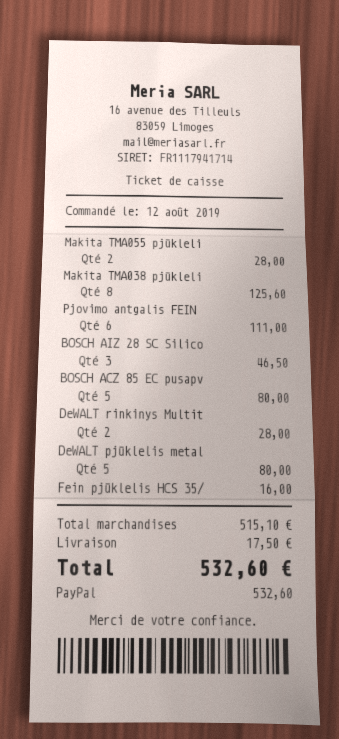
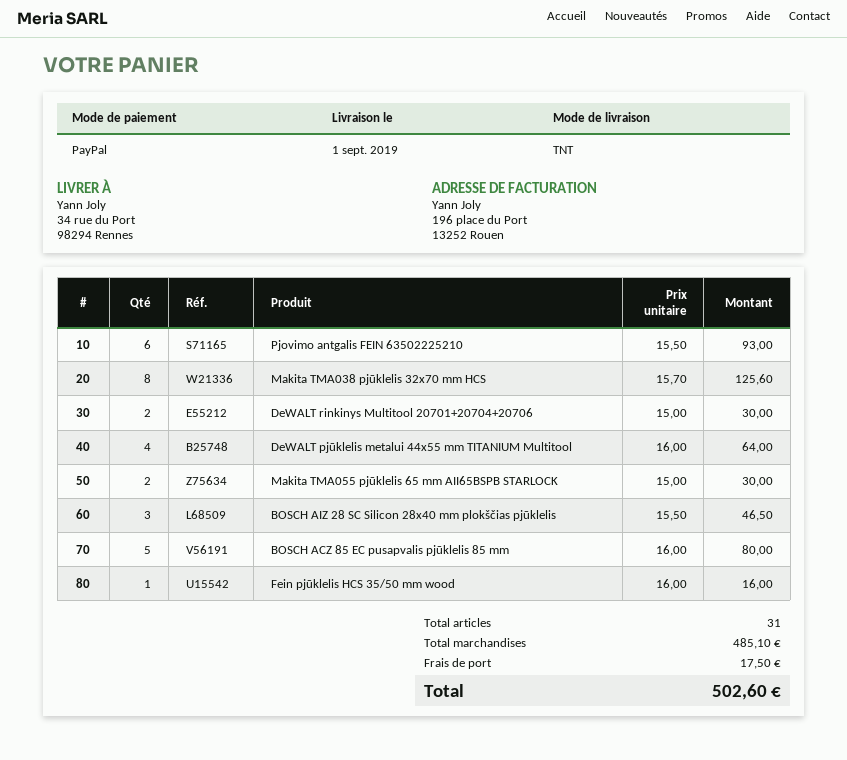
Makita TMA055 pjūkleli: 2 for 28.00 -> 2 for 30.00
Pjovimo antgalis FEIN: 6 for 111.00 -> 6 for 93.00
DeWALT rinkinys Multit: 2 for 28.00 -> 2 for 30.00
DeWALT pjūklelis metal: 5 for 80.00 -> 4 for 64.00
subtotal: 515.10 -> 485.10
total: 532.60 -> 502.60

